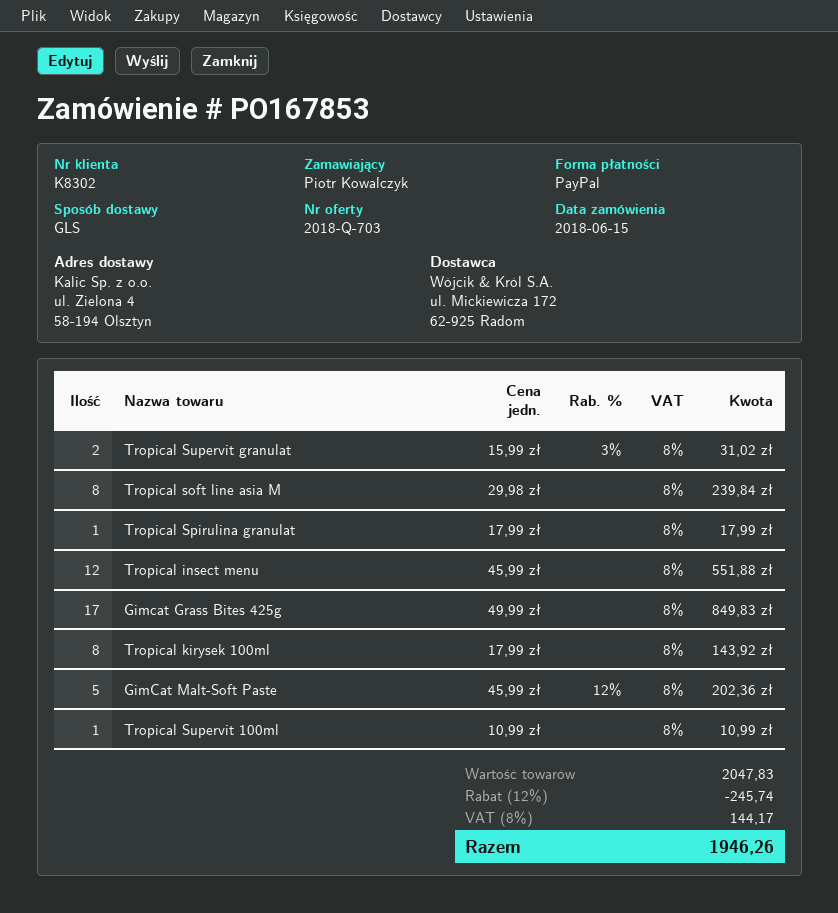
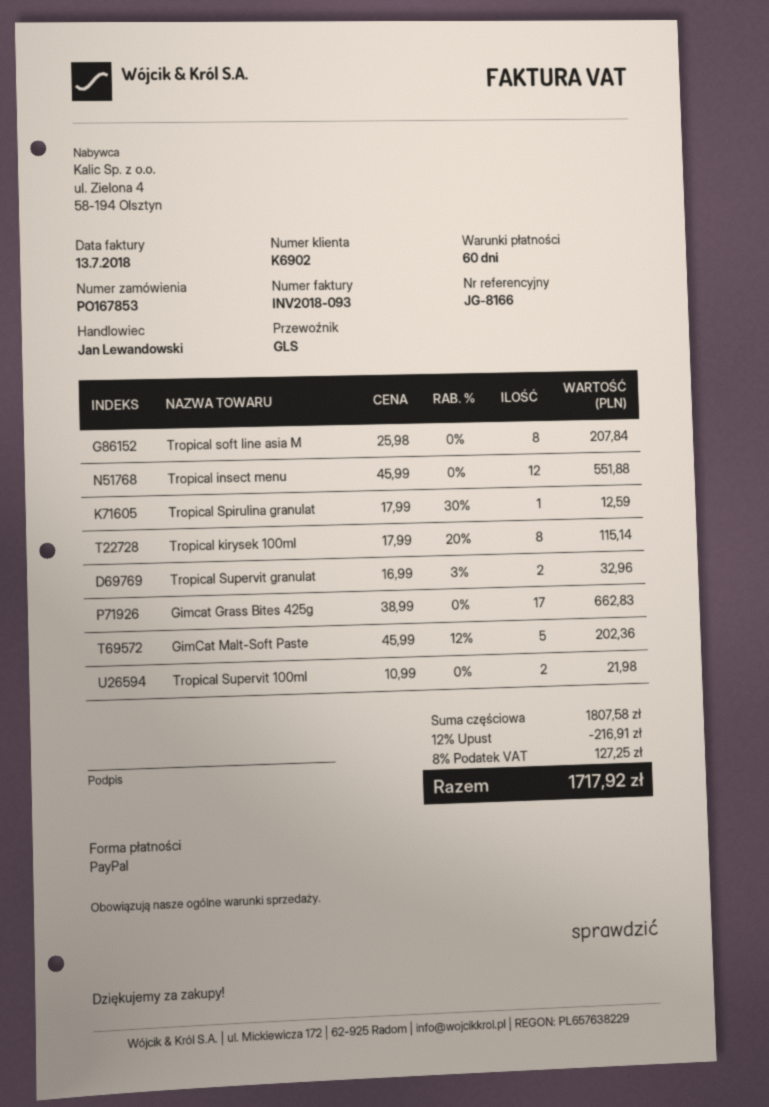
customer number: K8302 -> K6902
Tropical Supervit granulat: 2 x 15.99 - 3% = 31.02 -> 2 x 16.99 - 3% = 32.96
Tropical soft line asia M: 8 x 29.98 = 239.84 -> 8 x 25.98 = 207.84
Tropical Spirulina granulat: 1 x 17.99 = 17.99 -> 1 x 17.99 - 30% = 12.59
Gimcat Grass Bites 425g: 17 x 49.99 = 849.83 -> 17 x 38.99 = 662.83
Tropical kirysek 100ml: 8 x 17.99 = 143.92 -> 8 x 17.99 - 20% = 115.14
Tropical Supervit 100ml: 1 x 10.99 = 10.99 -> 2 x 10.99 = 21.98
subtotal: 2047.83 -> 1807.58
discount: 12% = 245.74 -> 12% = 216.91
tax: 8% = 144.17 -> 8% = 127.25
total: 1946.26 -> 1717.92

